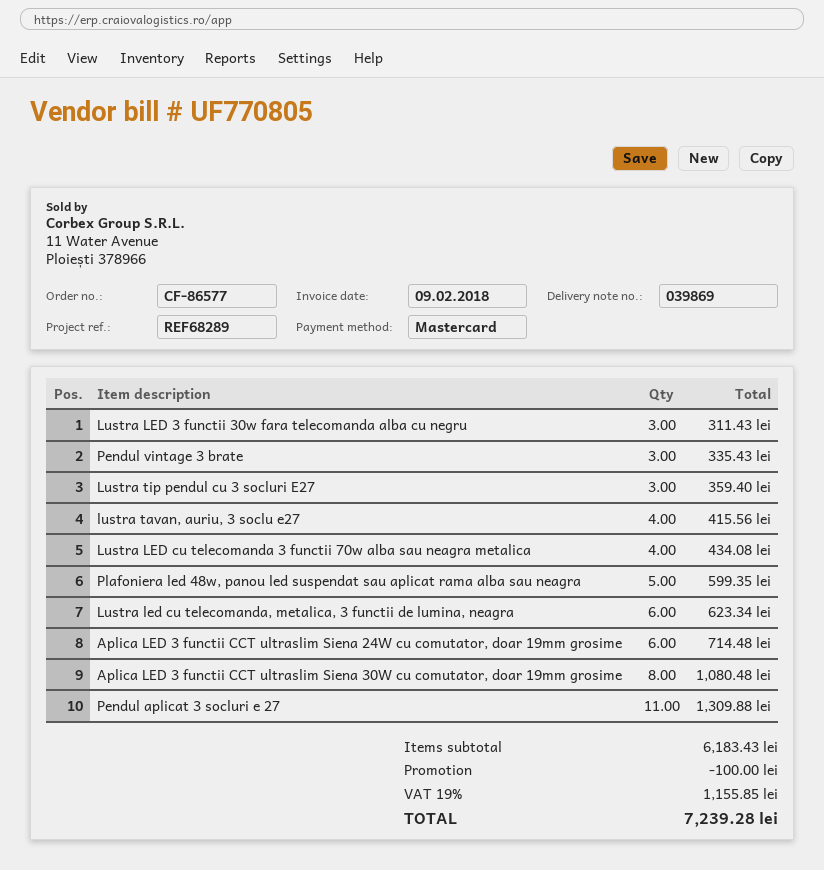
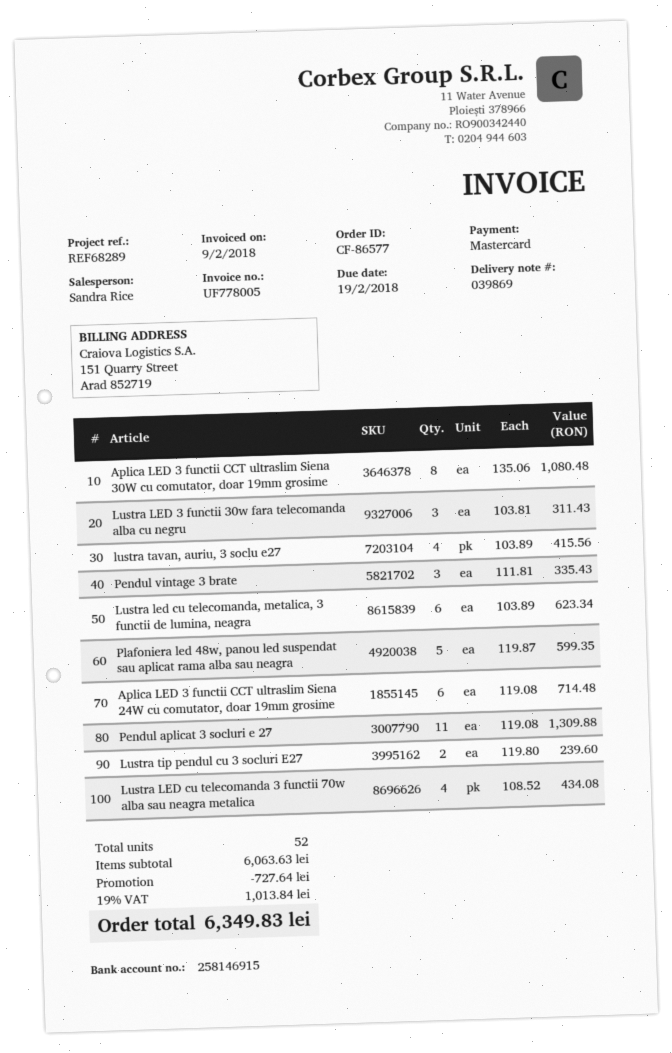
invoice number: UF770805 -> UF778005
Lustra tip pendul cu 3 socluri E27: 3 for 359.40 -> 2 for 239.60
subtotal: 6183.43 -> 6063.63
discount: 100.00 -> 727.64
tax: 19% = 1155.85 -> 19% = 1013.84
total: 7239.28 -> 6349.83

